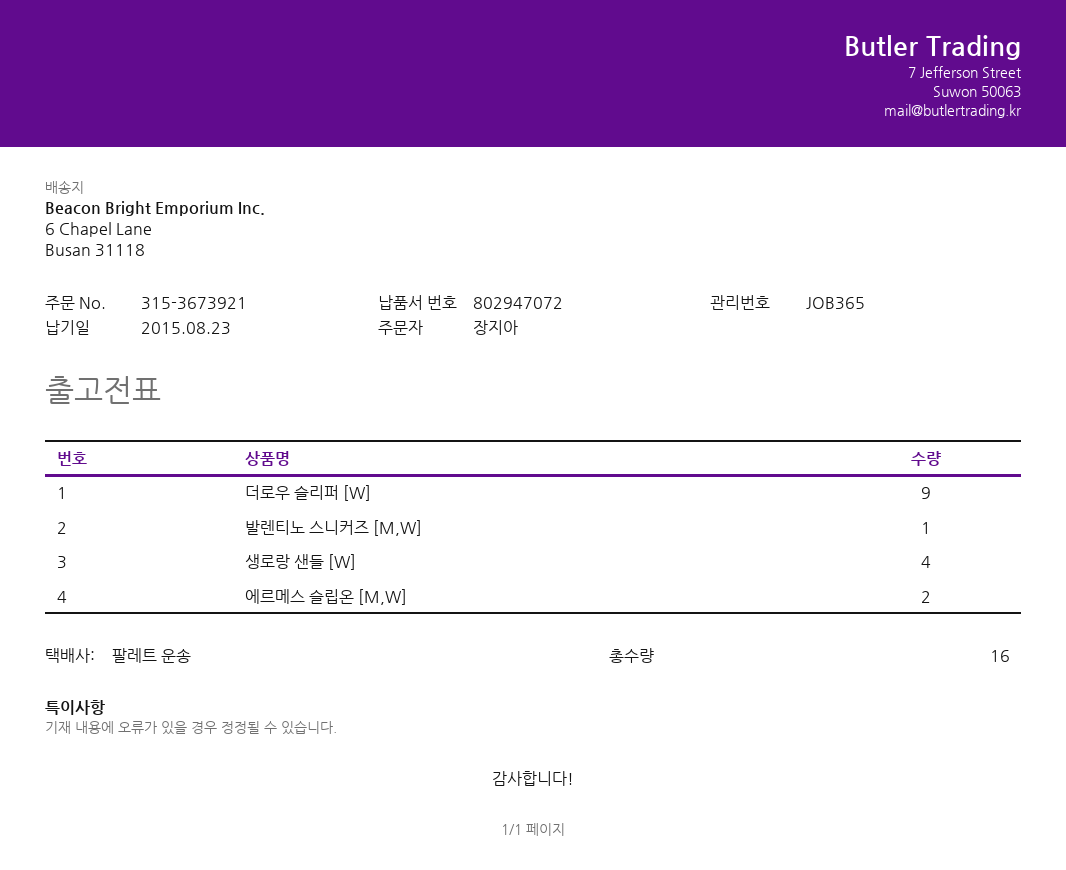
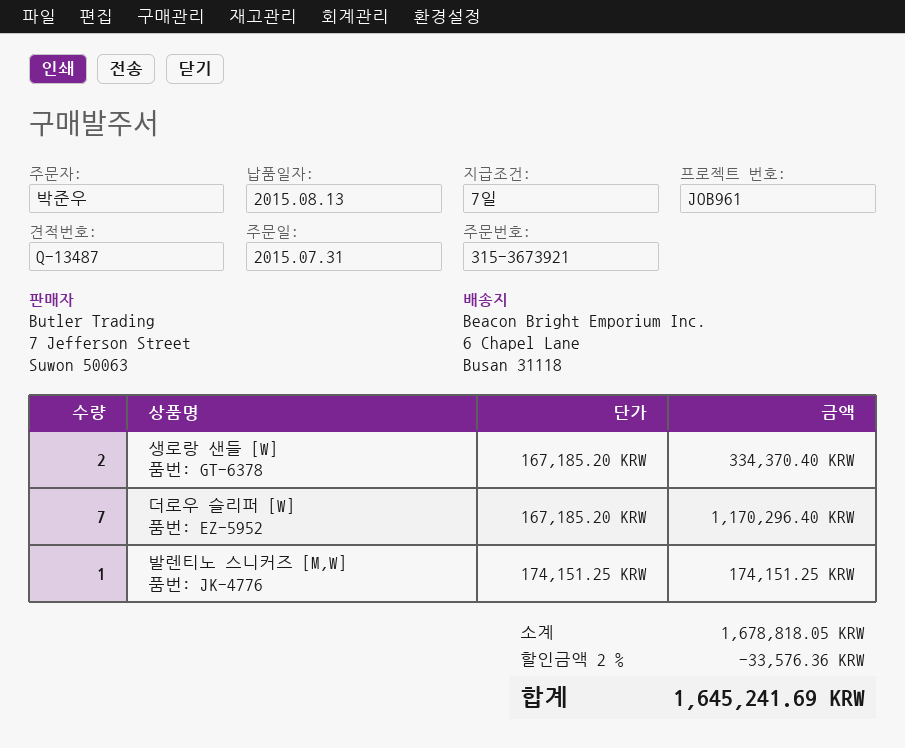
delivery date: 2015-08-23 -> 2015-08-13
reference: JOB365 -> JOB961
ordered by: 장지아 -> 박준우
더로우 슬리퍼 [W]: 9 -> 7
생로랑 샌들 [W]: 4 -> 2
에르메스 슬립온 [M,W]: 2 -> none

